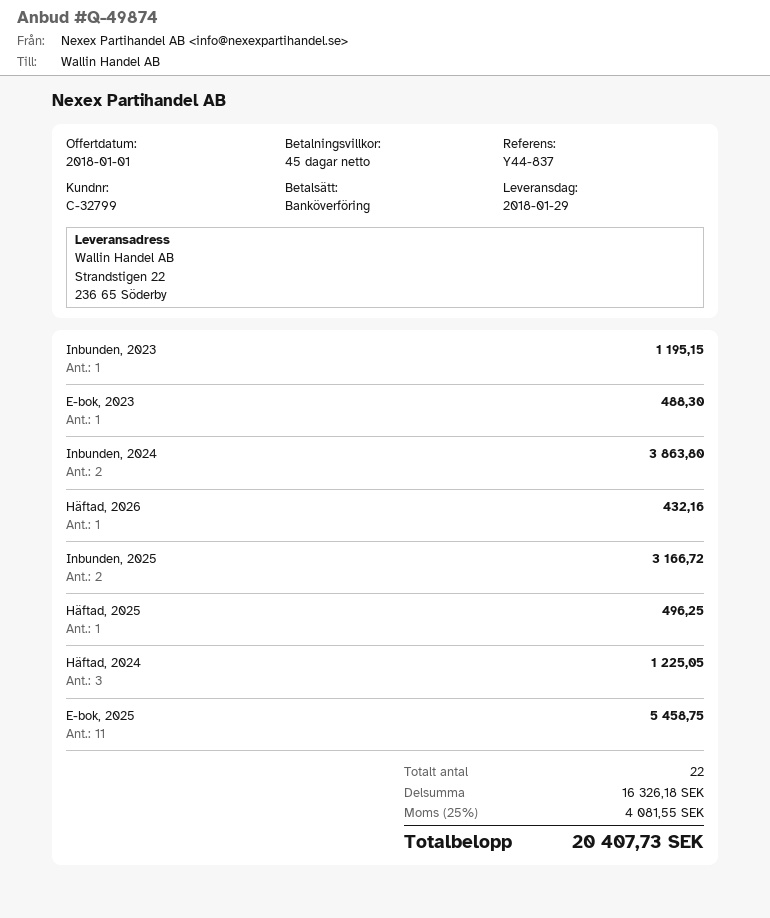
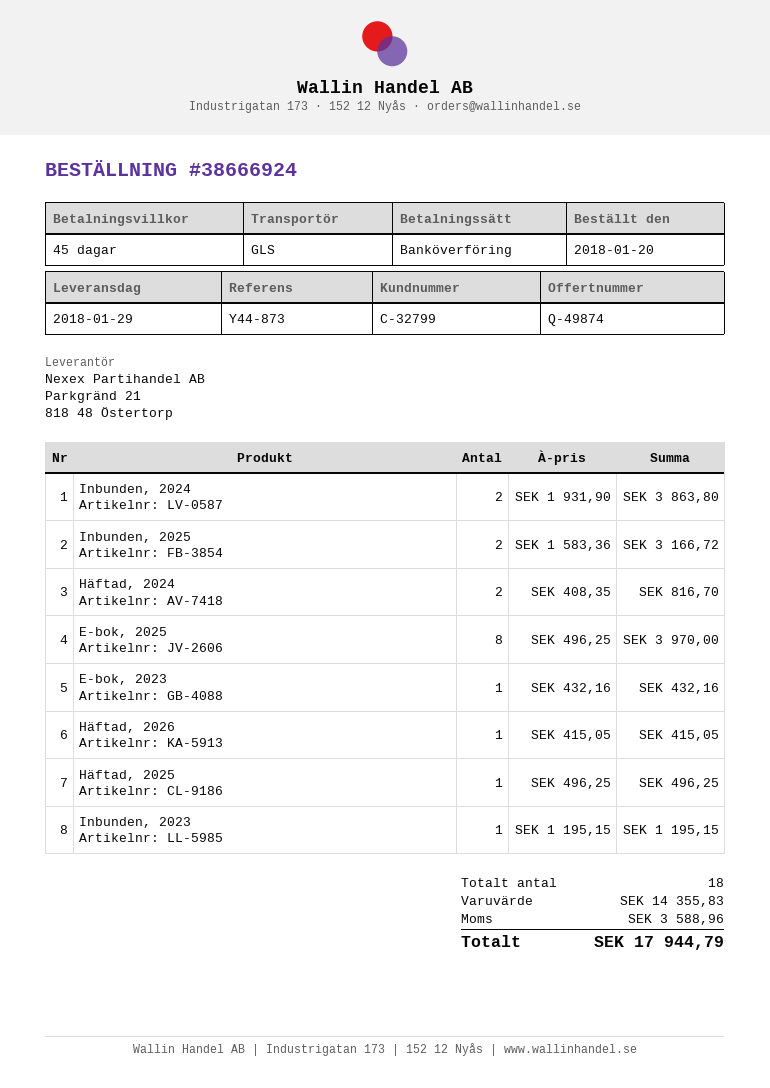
reference: Y44-837 -> Y44-873
E-bok, 2023: 1 for 488.30 -> 1 for 432.16
Häftad, 2026: 1 for 432.16 -> 1 for 415.05
Häftad, 2024: 3 for 1225.05 -> 2 for 816.70
E-bok, 2025: 11 for 5458.75 -> 8 for 3970.00
total quantity: 22 -> 18
subtotal: 16326.18 -> 14355.83
tax: 4081.55 -> 3588.96
total: 20407.73 -> 17944.79

